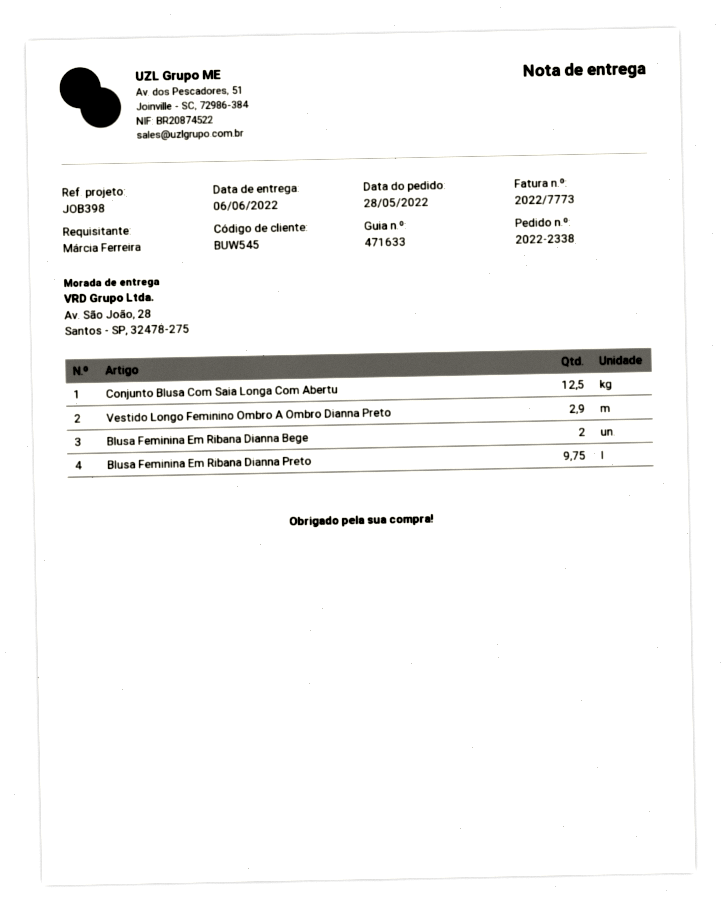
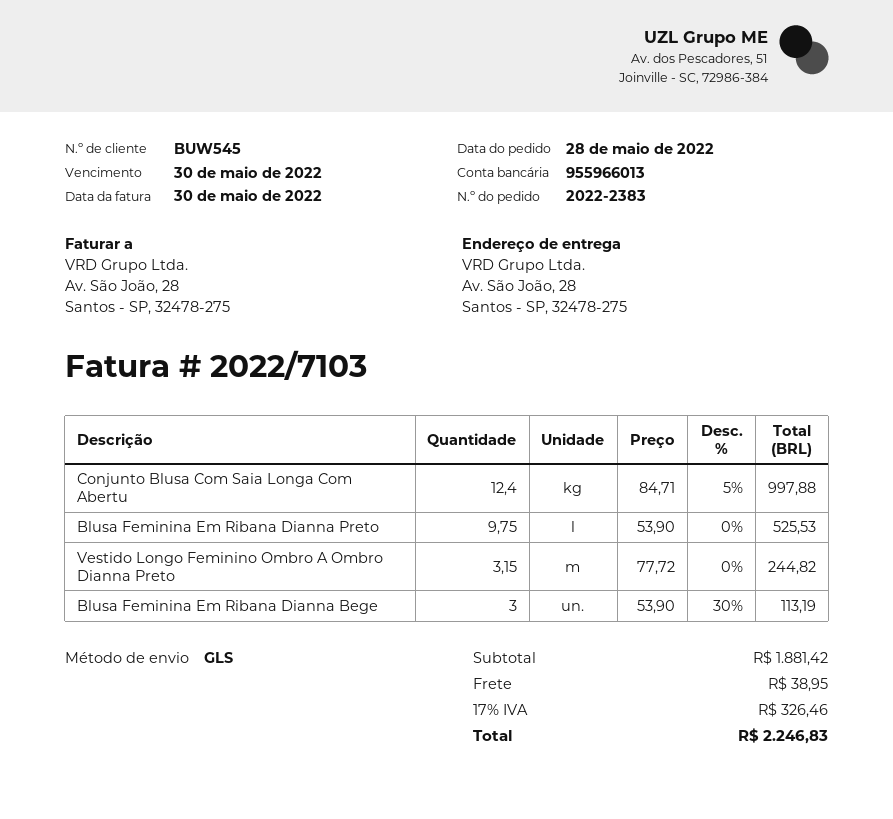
order number: 2022-2338 -> 2022-2383
invoice number: 2022/7773 -> 2022/7103
Conjunto Blusa Com Saia Longa Com Abertu: 12.5 -> 12.4
Vestido Longo Feminino Ombro A Ombro Dianna Preto: 2.9 -> 3.15
Blusa Feminina Em Ribana Dianna Bege: 2 -> 3

